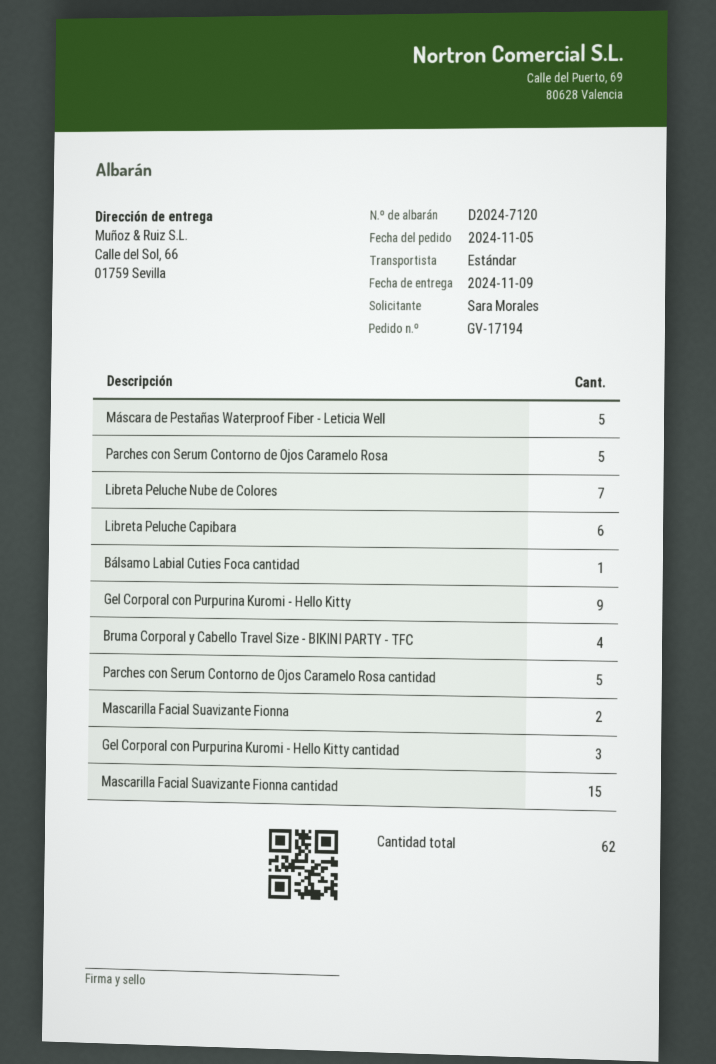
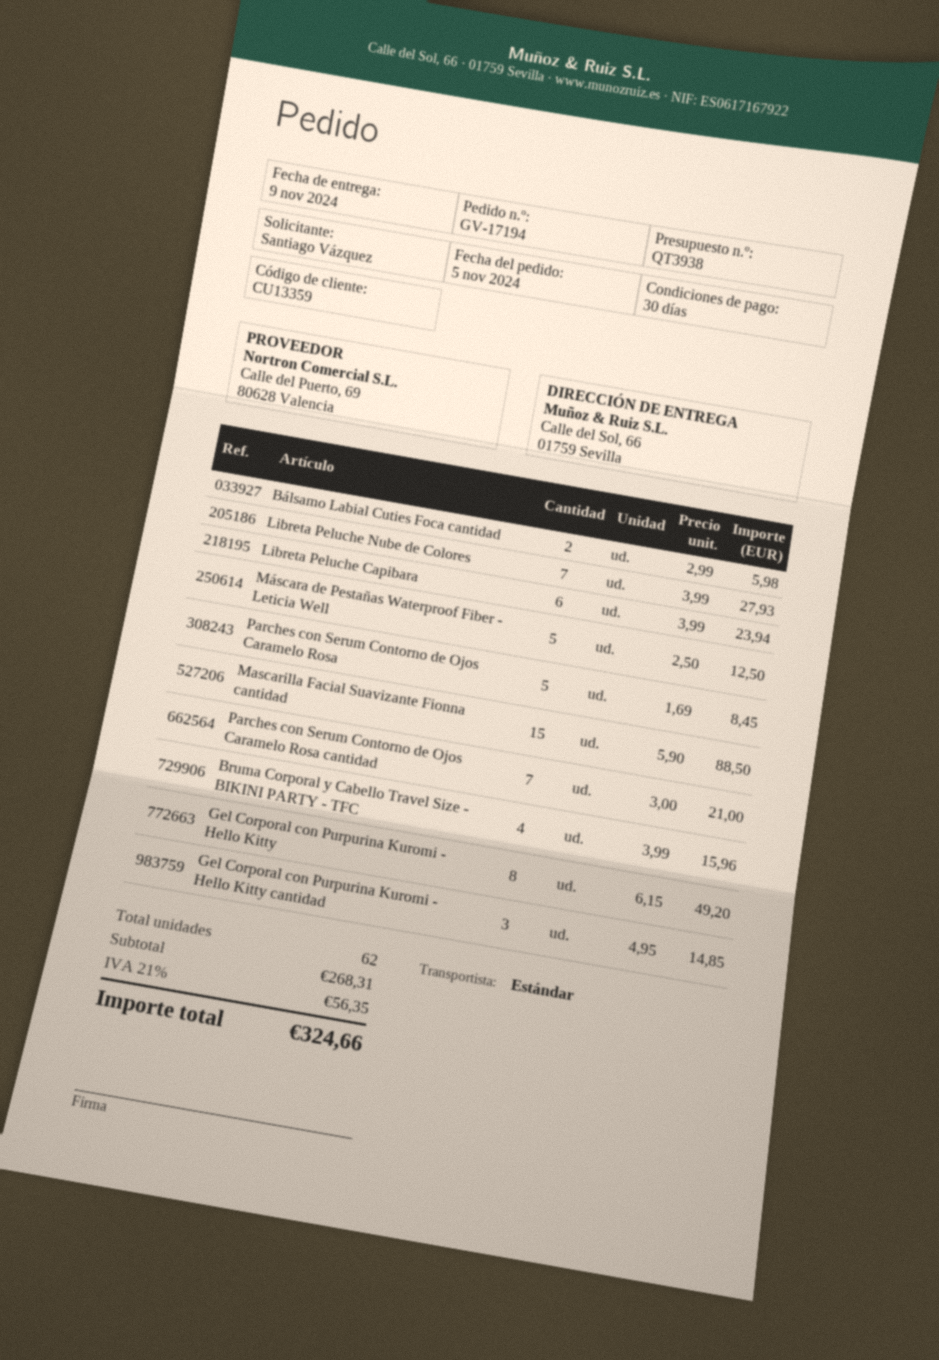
ordered by: Sara Morales -> Santiago Vázquez
Bálsamo Labial Cuties Foca cantidad: 1 -> 2
Gel Corporal con Purpurina Kuromi - Hello Kitty: 9 -> 8
Parches con Serum Contorno de Ojos Caramelo Rosa cantidad: 5 -> 7
Mascarilla Facial Suavizante Fionna: 2 -> none

